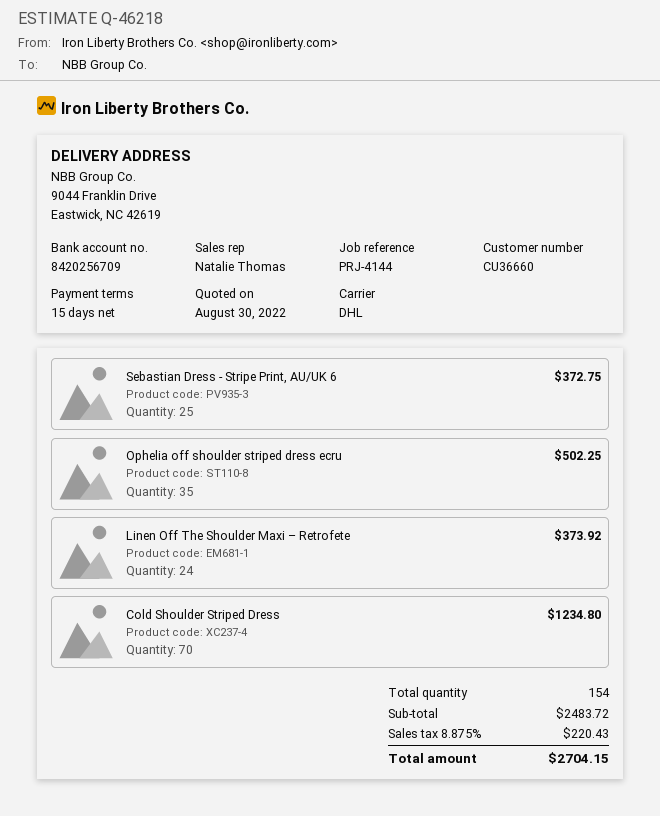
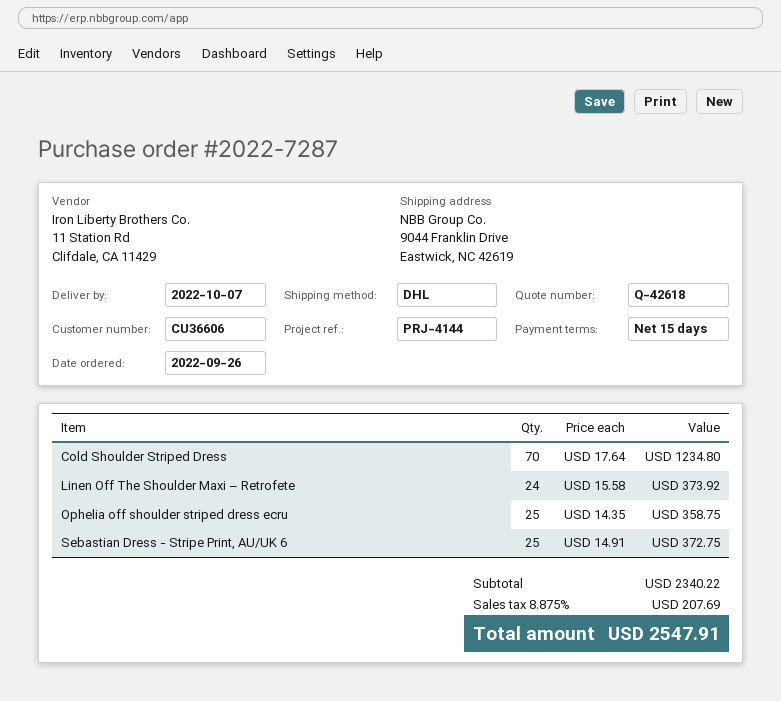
quote number: Q-46218 -> Q-42618
customer number: CU36660 -> CU36606
Ophelia off shoulder striped dress ecru: 35 for 502.25 -> 25 for 358.75
subtotal: 2483.72 -> 2340.22
tax: 8.875% = 220.43 -> 8.875% = 207.69
total: 2704.15 -> 2547.91

